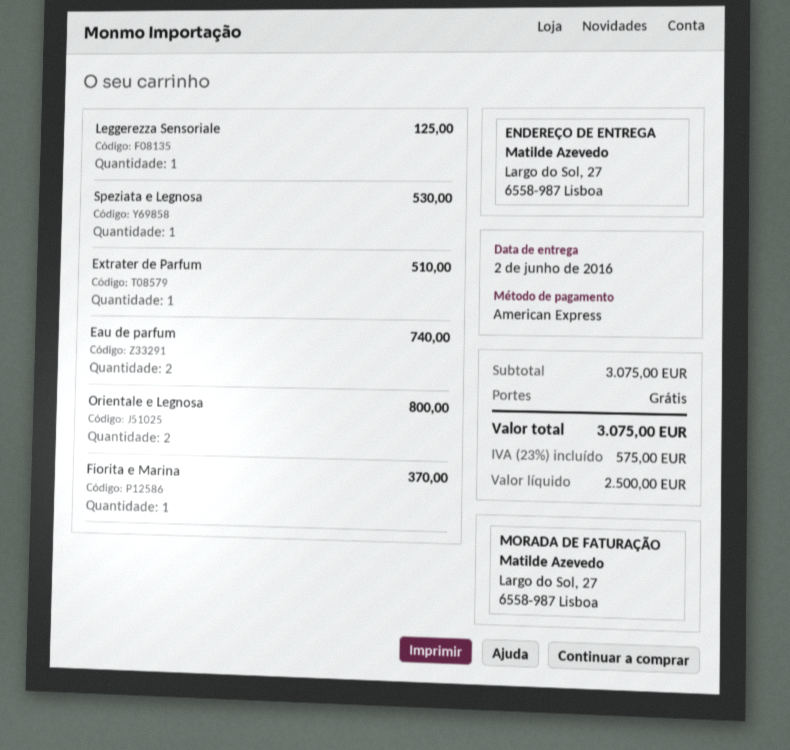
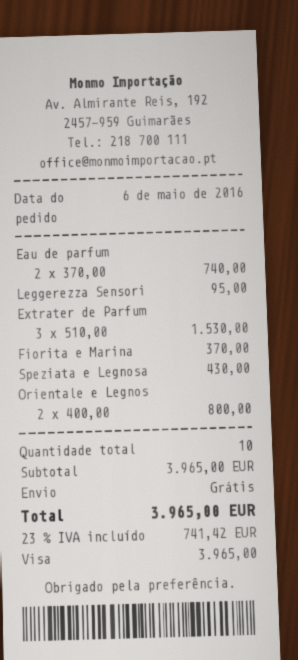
payment method: American Express -> Visa
Leggerezza Sensoriale: 1 for 125.00 -> 1 for 95.00
Speziata e Legnosa: 1 for 530.00 -> 1 for 430.00
Extrater de Parfum: 1 for 510.00 -> 3 for 1530.00
subtotal: 3075.00 -> 3965.00
tax: 23% = 575.00 -> 23% = 741.42
total: 3075.00 -> 3965.00

